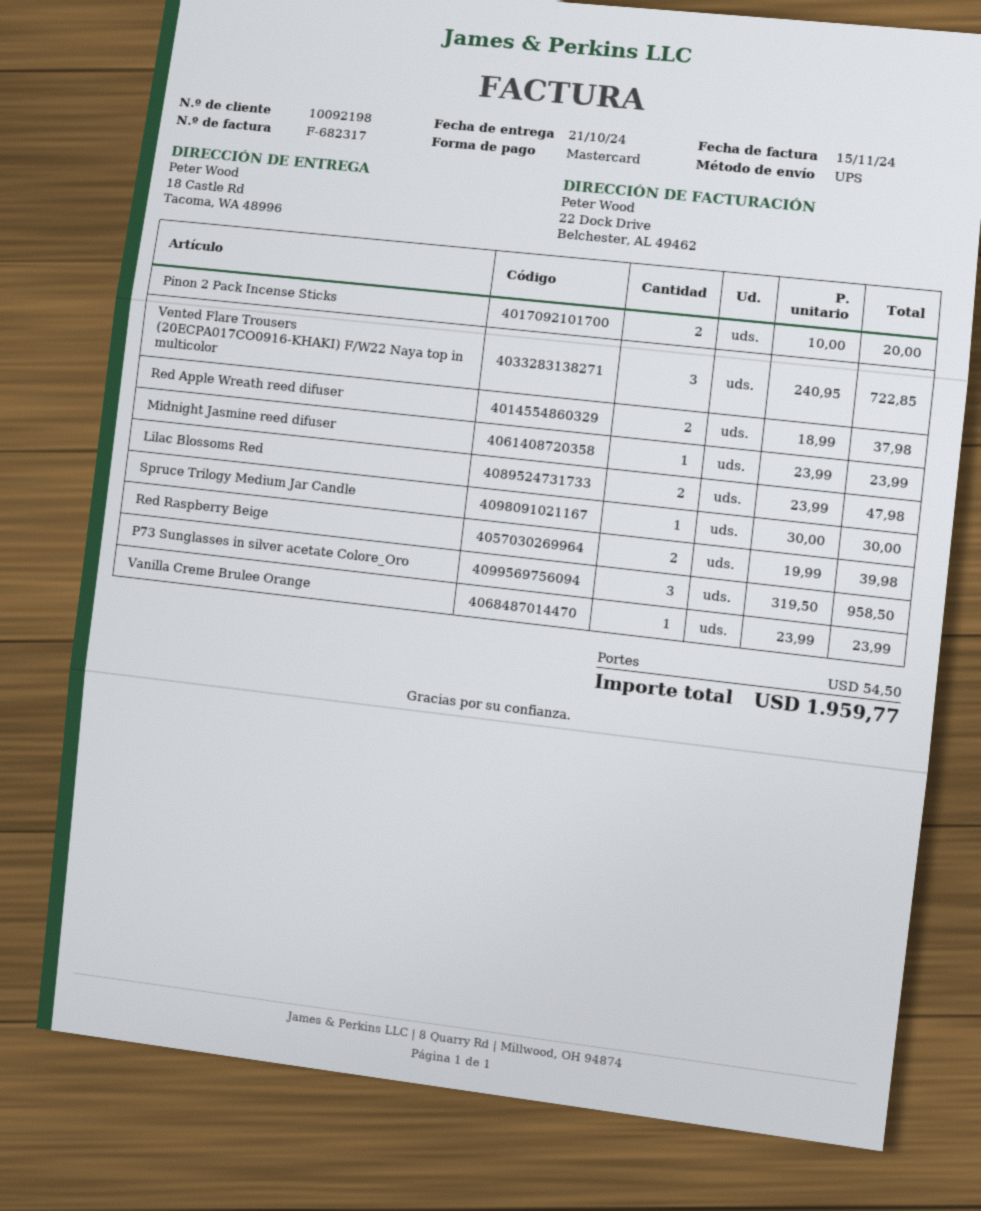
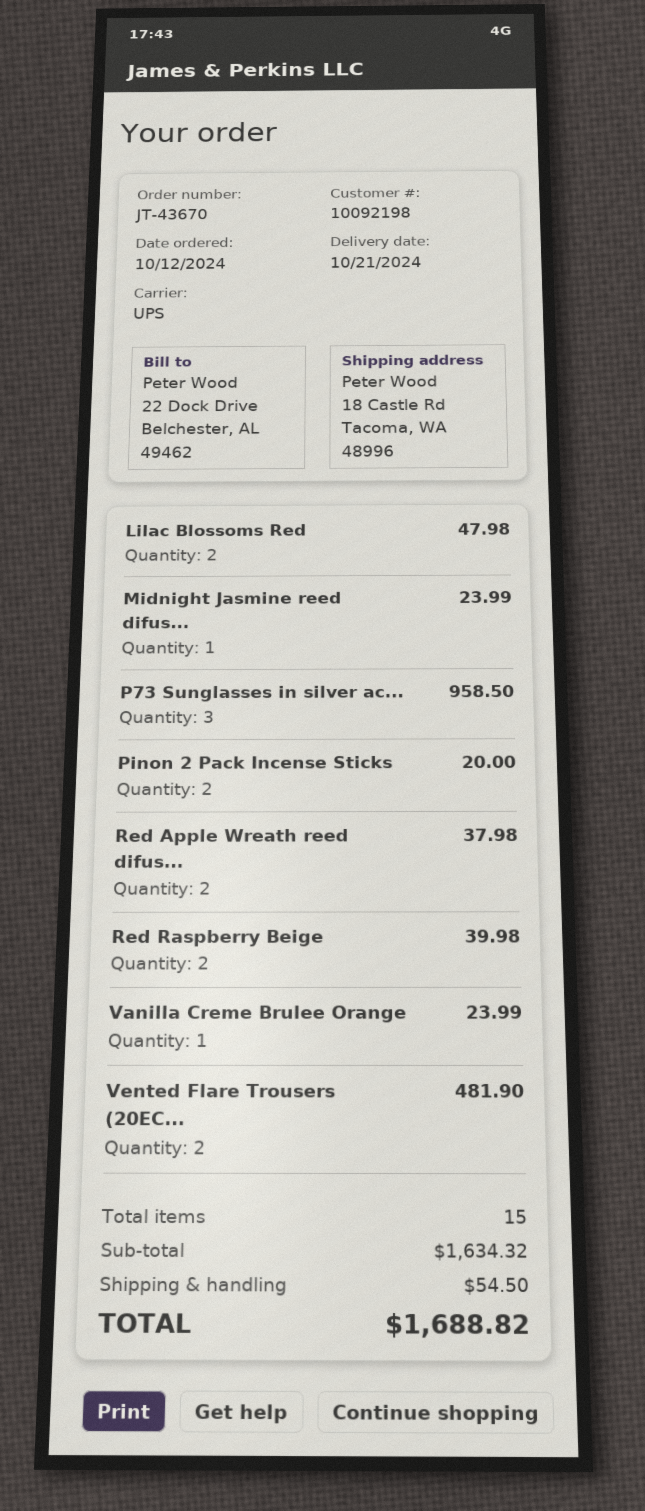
Vented Flare Trousers (20ECPA017CO0916-KHAKI) F/W22 Naya top in multicolor: 3 for 722.85 -> 2 for 481.90
Spruce Trilogy Medium Jar Candle: 1 for 30.00 -> none
total: 1959.77 -> 1688.82

